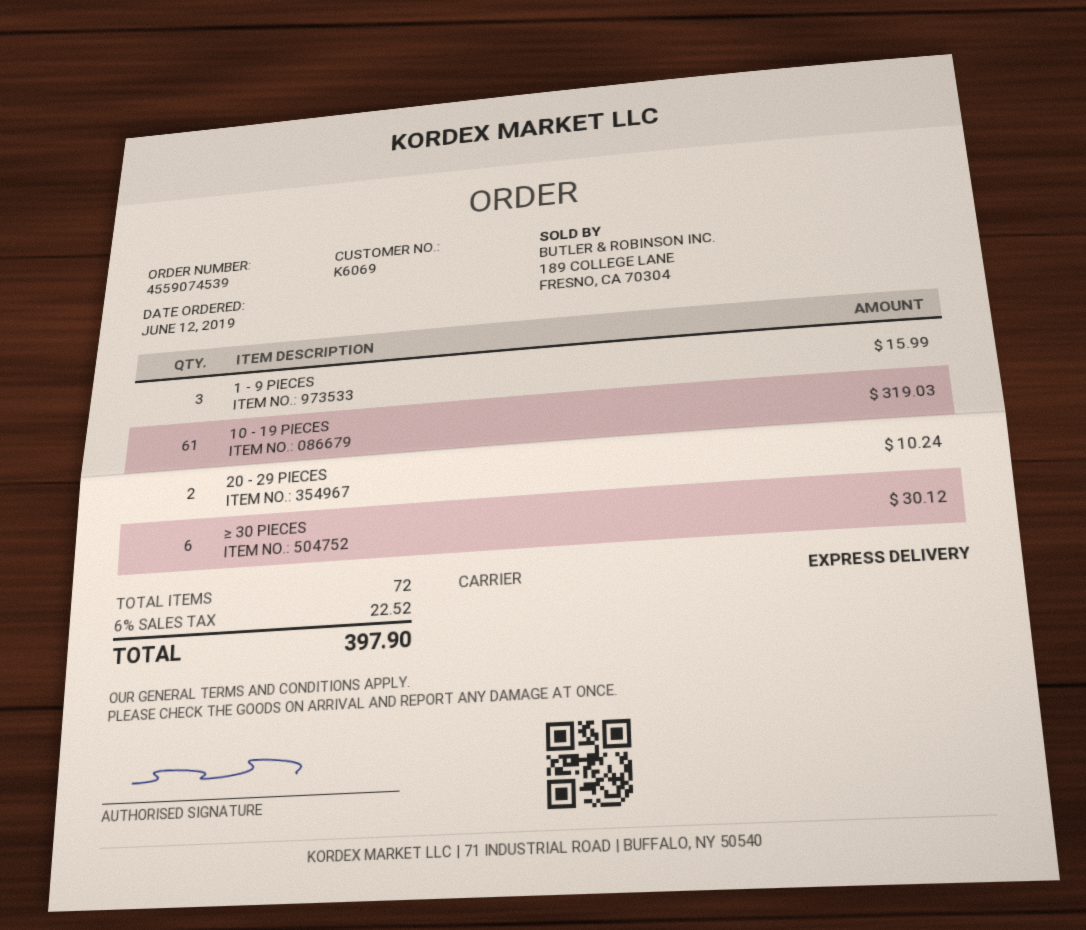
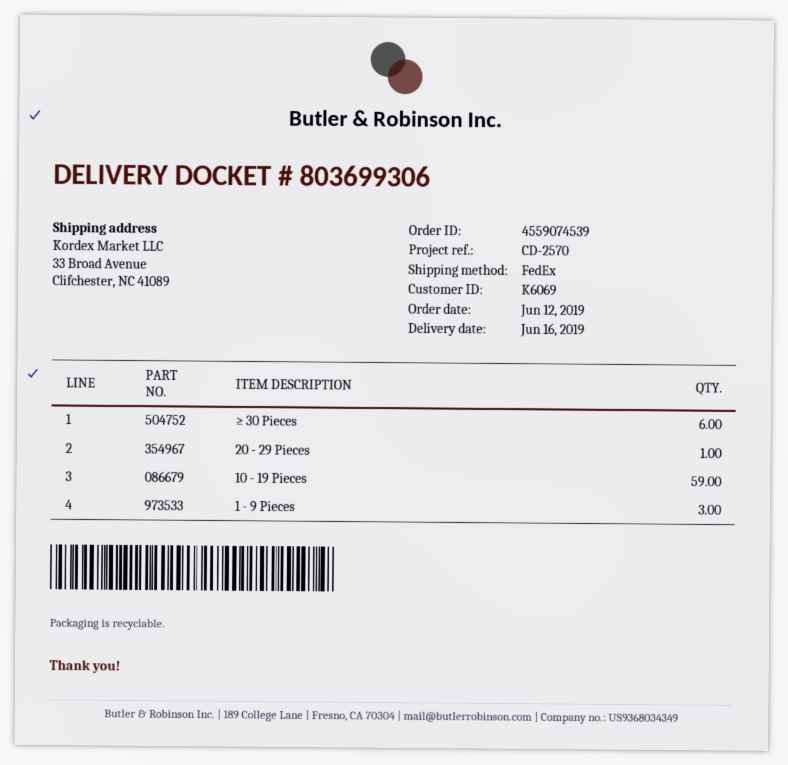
shipping method: express -> FedEx
10 - 19 PIECES: 61 -> 59
20 - 29 PIECES: 2 -> 1

